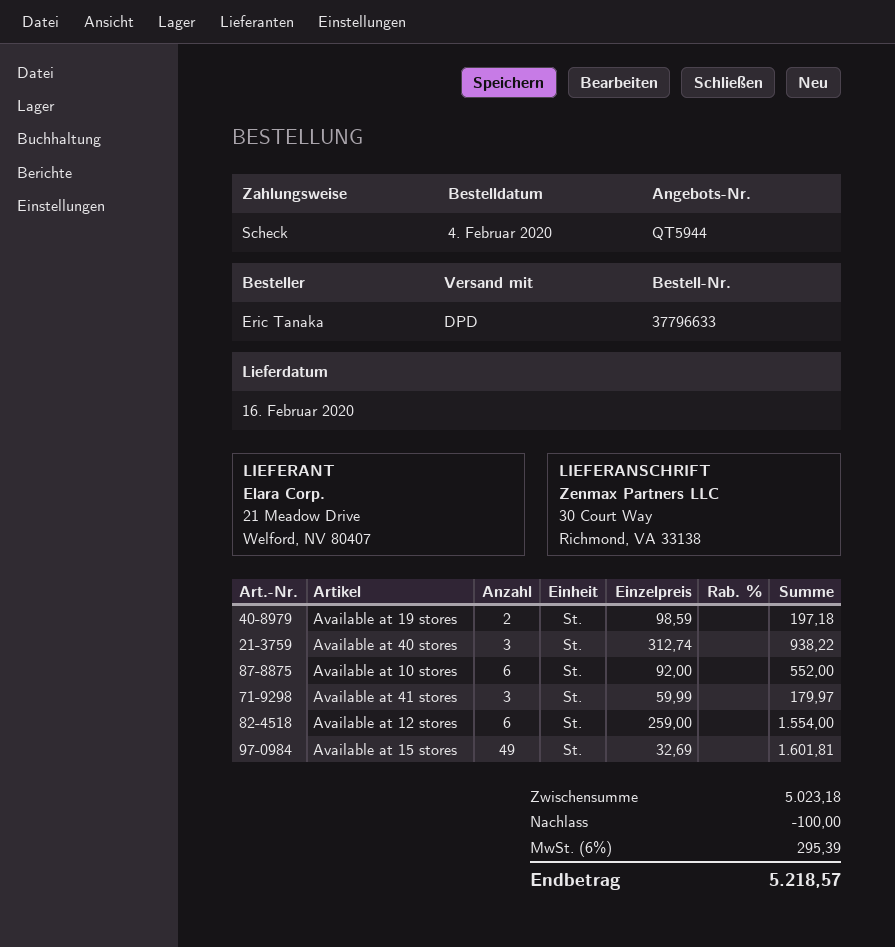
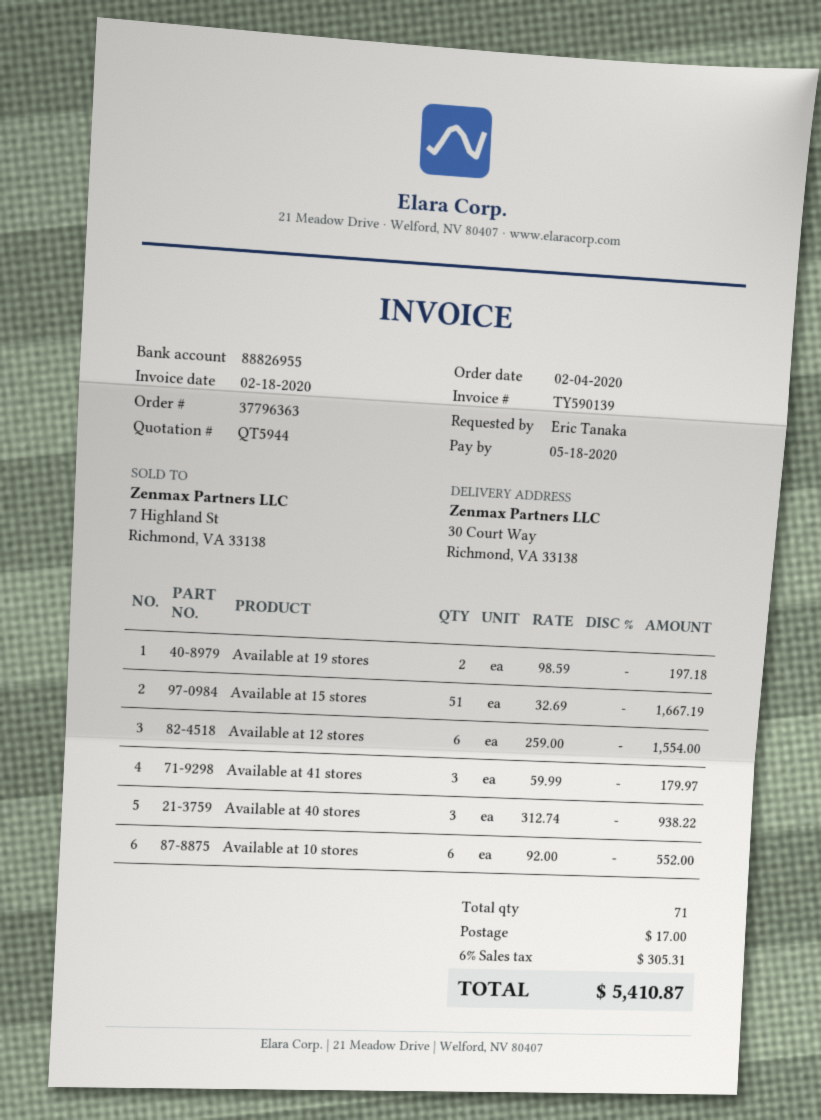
order number: 37796633 -> 37796363
Available at 15 stores: 49 x 32.69 = 1601.81 -> 51 x 32.69 = 1667.19
discount: 100.00 -> none
shipping: none -> 17.00
tax: 6% = 295.39 -> 6% = 305.31
total: 5218.57 -> 5410.87

